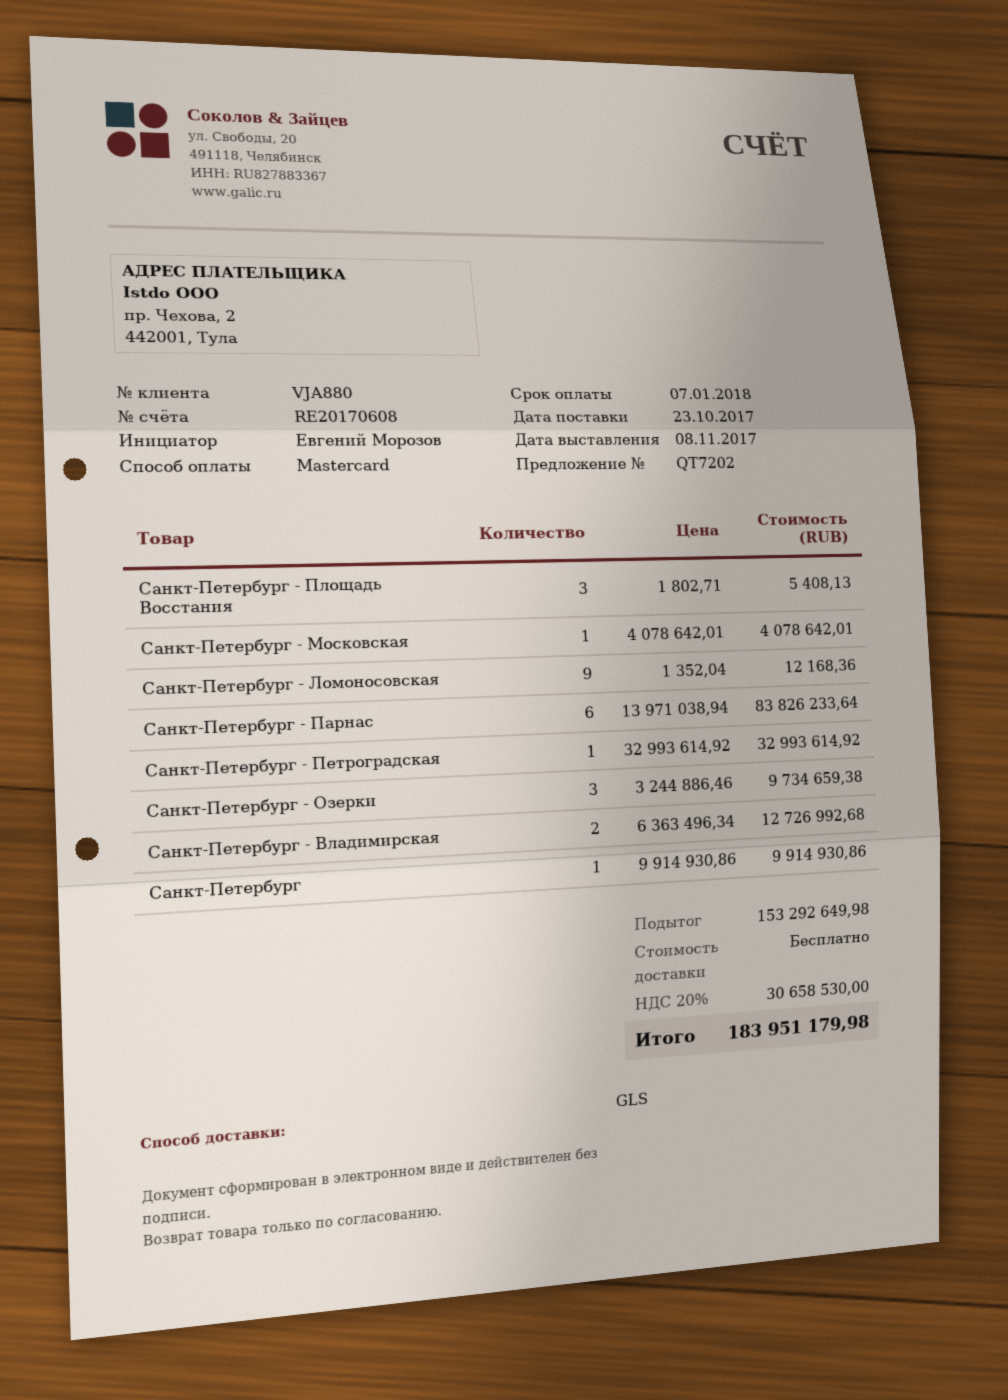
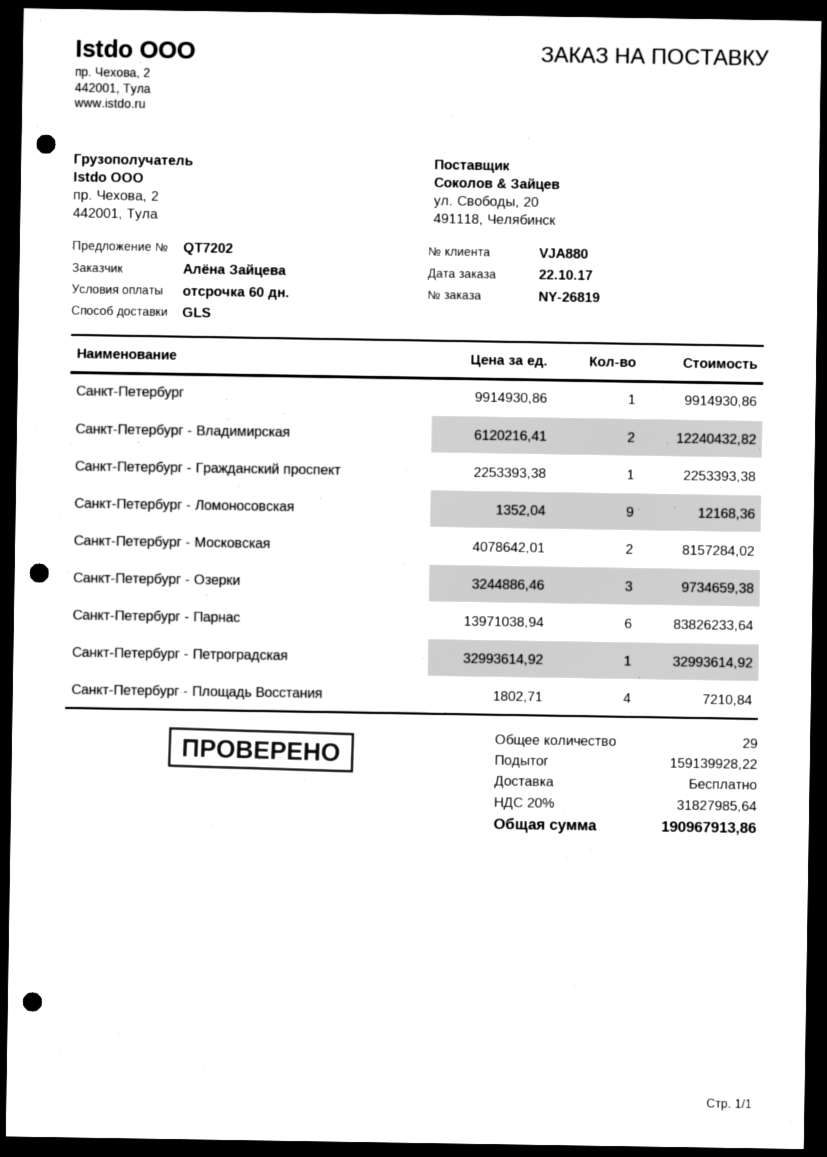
ordered by: Евгений Морозов -> Алёна Зайцева
Санкт-Петербург - Площадь Восстания: 3 x 1802.71 = 5408.13 -> 4 x 1802.71 = 7210.84
Санкт-Петербург - Московская: 1 x 4078642.01 = 4078642.01 -> 2 x 4078642.01 = 8157284.02
Санкт-Петербург - Владимирская: 2 x 6363496.34 = 12726992.68 -> 2 x 6120216.41 = 12240432.82
Санкт-Петербург - Гражданский проспект: none -> 1 x 2253393.38 = 2253393.38
subtotal: 153292649.98 -> 159139928.22
tax: 20% = 30658530.00 -> 20% = 31827985.64
total: 183951179.98 -> 190967913.86

